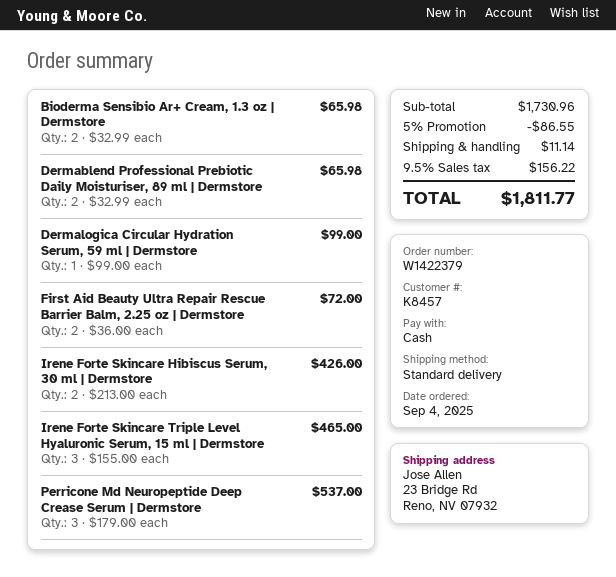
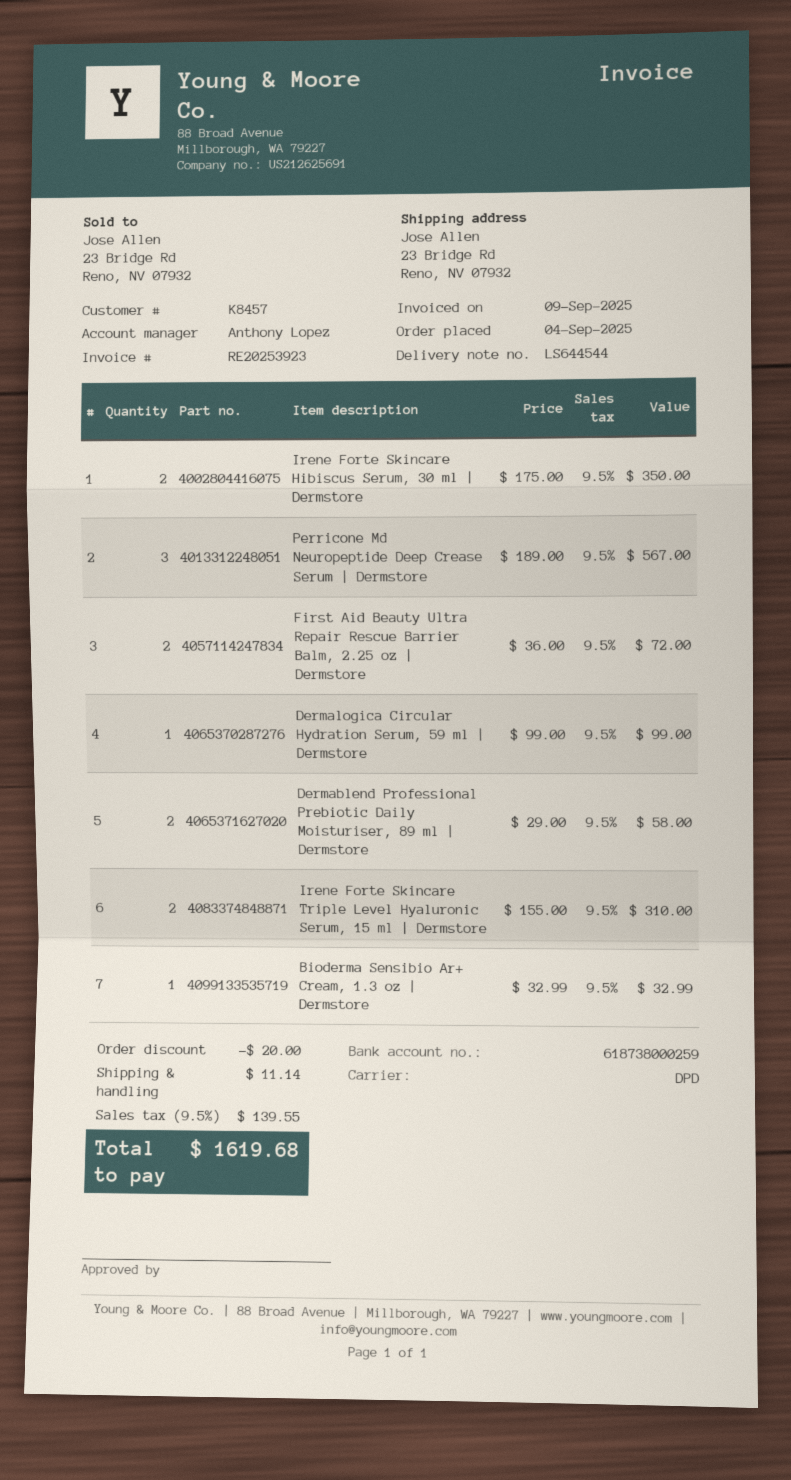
shipping method: standard -> DPD
Bioderma Sensibio Ar+ Cream, 1.3 oz | Dermstore: 2 x 32.99 = 65.98 -> 1 x 32.99 = 32.99
Dermablend Professional Prebiotic Daily Moisturiser, 89 ml | Dermstore: 2 x 32.99 = 65.98 -> 2 x 29.00 = 58.00
Irene Forte Skincare Hibiscus Serum, 30 ml | Dermstore: 2 x 213.00 = 426.00 -> 2 x 175.00 = 350.00
Irene Forte Skincare Triple Level Hyaluronic Serum, 15 ml | Dermstore: 3 x 155.00 = 465.00 -> 2 x 155.00 = 310.00
Perricone Md Neuropeptide Deep Crease Serum | Dermstore: 3 x 179.00 = 537.00 -> 3 x 189.00 = 567.00
discount: 86.55 -> 20.00
tax: 9.5% = 156.22 -> 9.5% = 139.55
total: 1811.77 -> 1619.68

